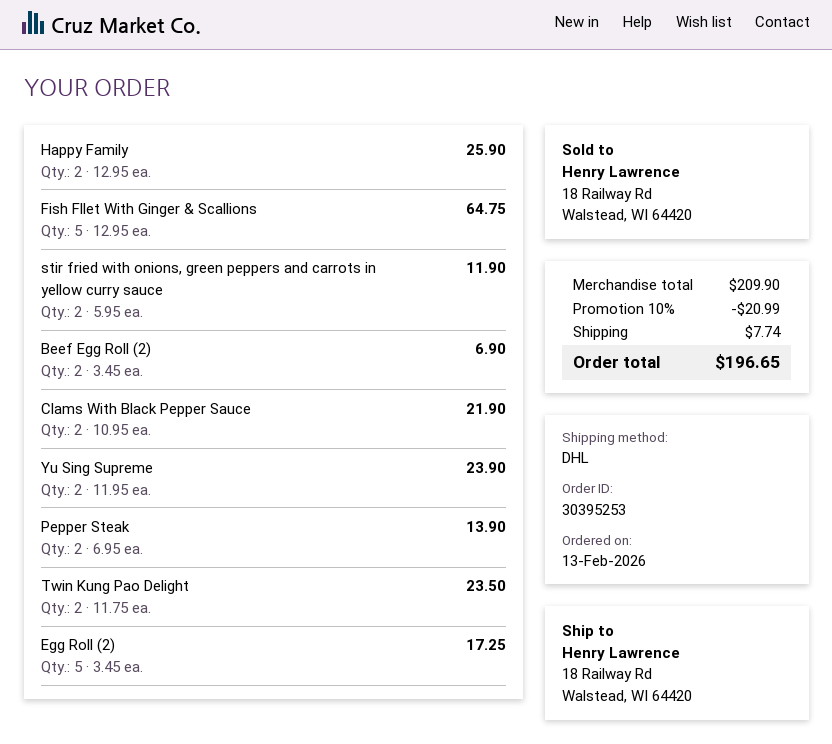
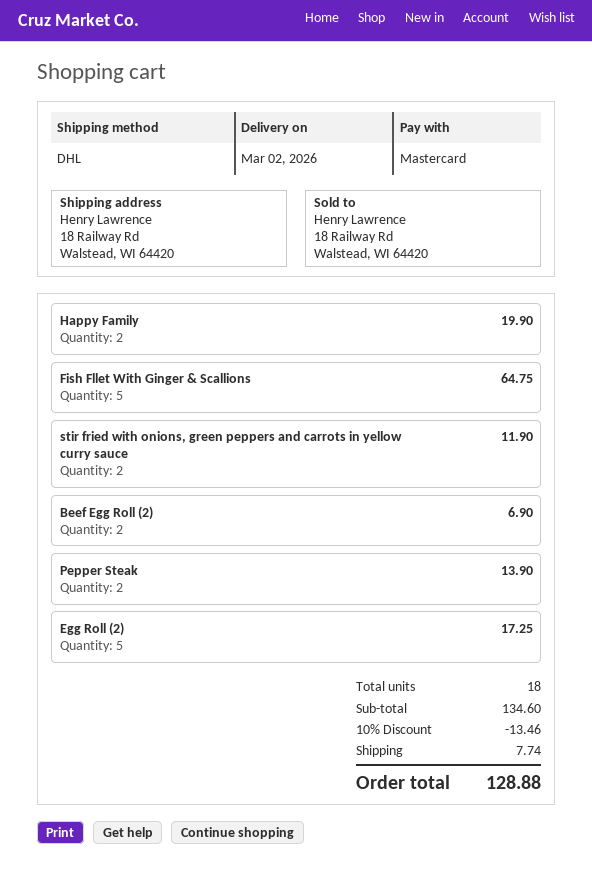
Happy Family: 2 for 25.90 -> 2 for 19.90
Clams With Black Pepper Sauce: 2 for 21.90 -> none
Yu Sing Supreme: 2 for 23.90 -> none
Twin Kung Pao Delight: 2 for 23.50 -> none
subtotal: 209.90 -> 134.60
discount: 10% = 20.99 -> 10% = 13.46
total: 196.65 -> 128.88

